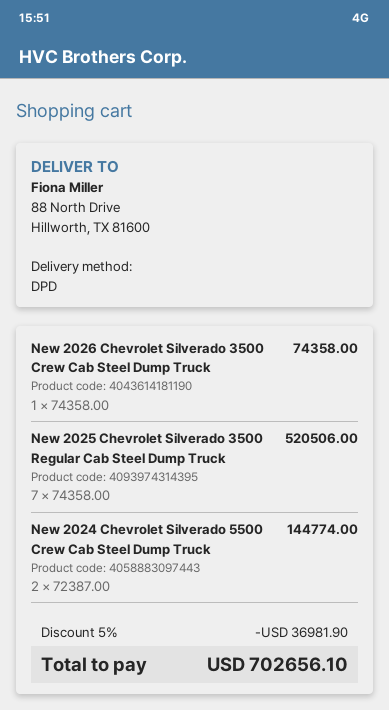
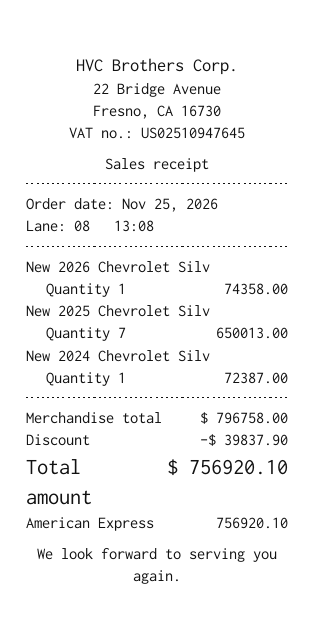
New 2025 Chevrolet Silverado 3500 Regular Cab Steel Dump Truck: 7 for 520506.00 -> 7 for 650013.00
New 2024 Chevrolet Silverado 5500 Crew Cab Steel Dump Truck: 2 for 144774.00 -> 1 for 72387.00
discount: 36981.90 -> 39837.90
total: 702656.10 -> 756920.10

